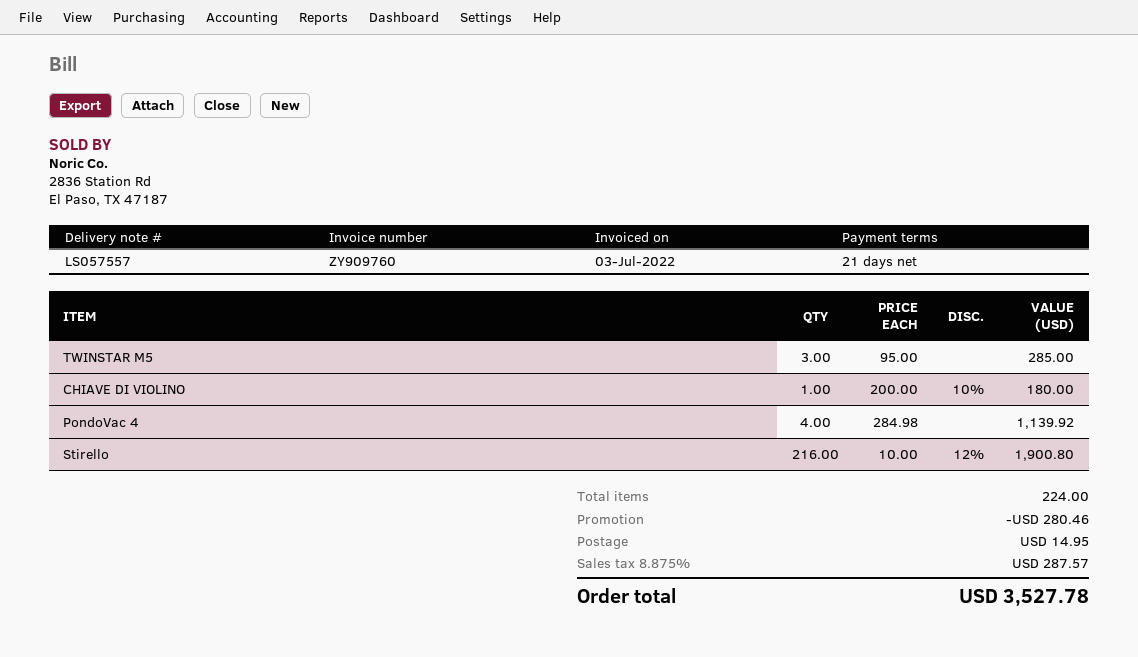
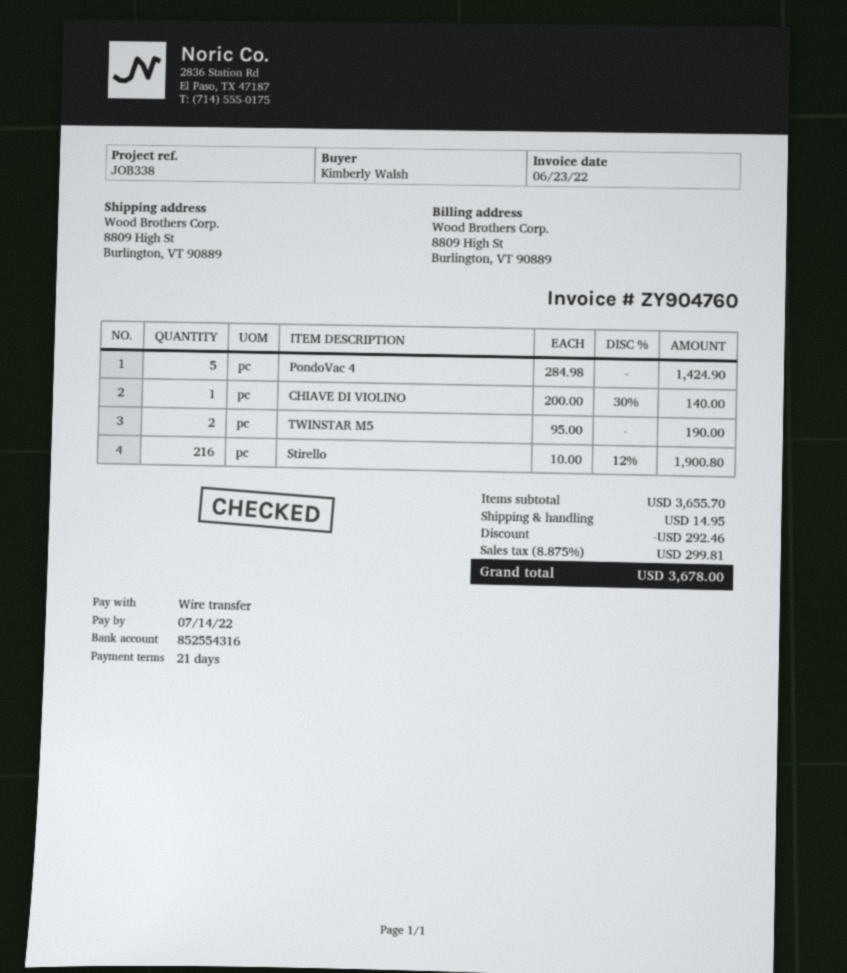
invoice number: ZY909760 -> ZY904760
invoice date: 2022-07-03 -> 2022-06-23
TWINSTAR M5: 3 x 95.00 = 285.00 -> 2 x 95.00 = 190.00
CHIAVE DI VIOLINO: 1 x 200.00 - 10% = 180.00 -> 1 x 200.00 - 30% = 140.00
PondoVac 4: 4 x 284.98 = 1139.92 -> 5 x 284.98 = 1424.90
discount: 280.46 -> 292.46
tax: 8.875% = 287.57 -> 8.875% = 299.81
total: 3527.78 -> 3678.00

